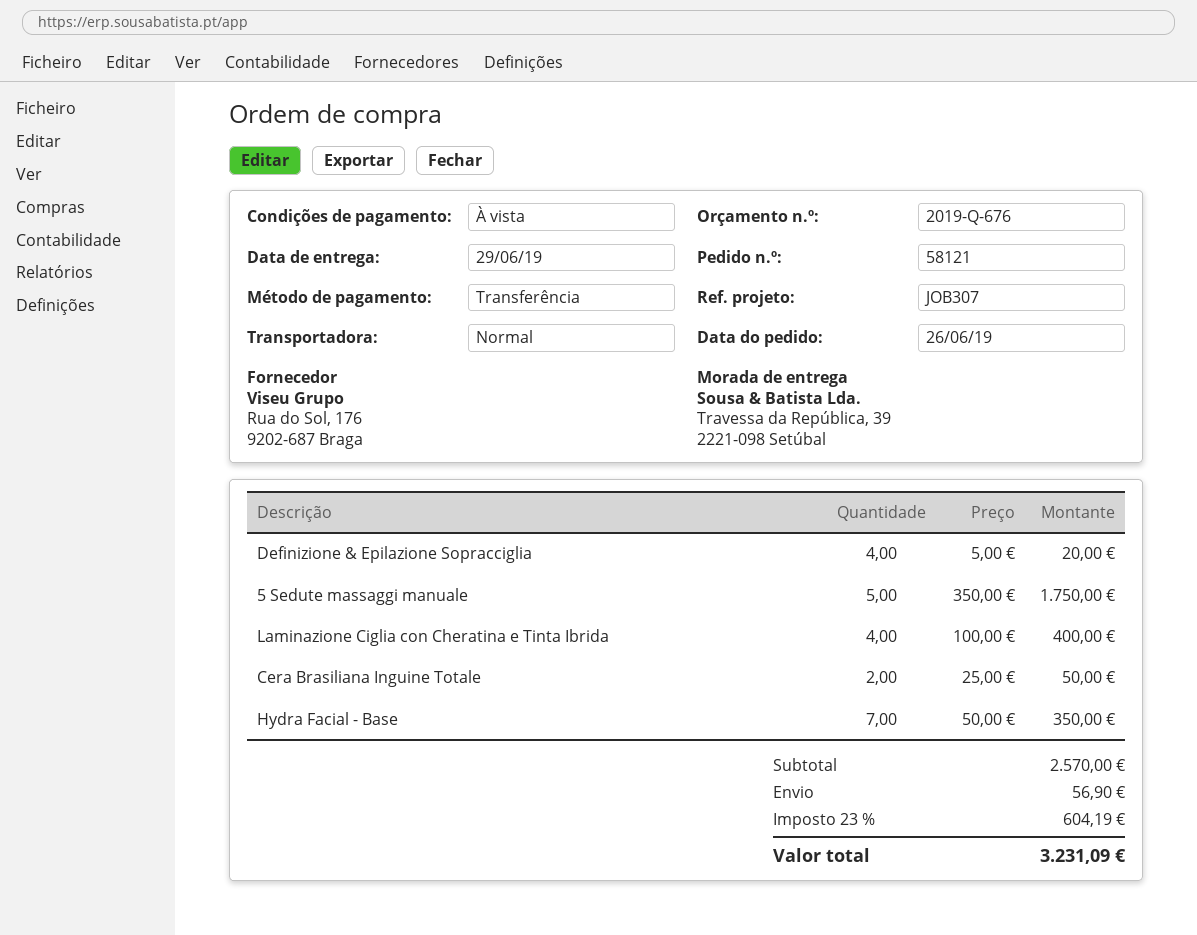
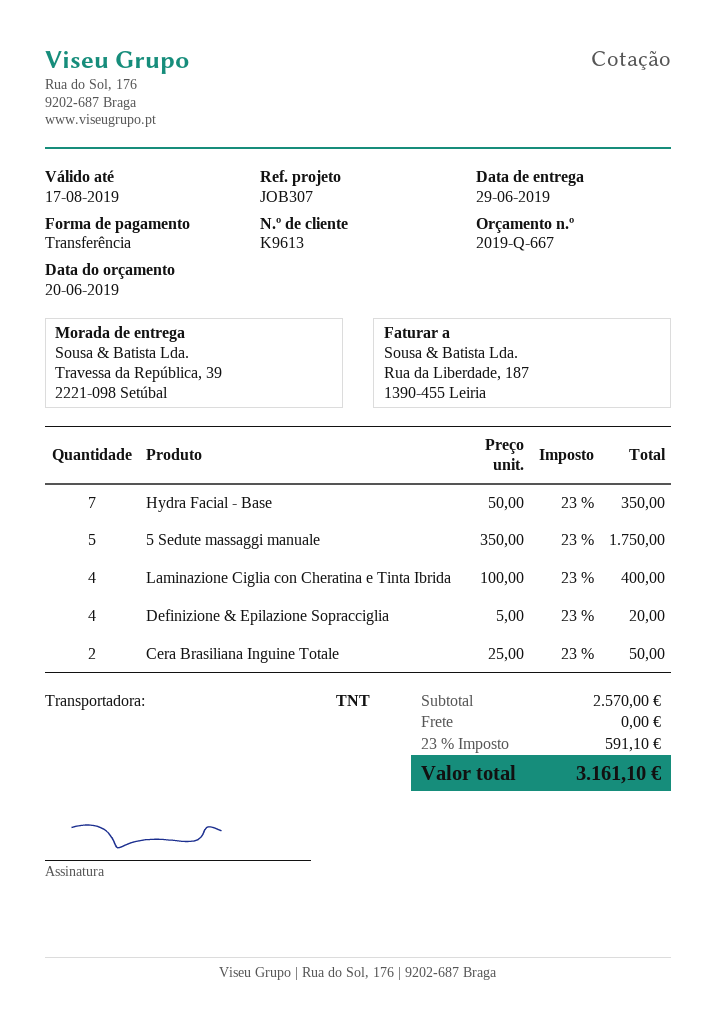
quote number: 2019-Q-676 -> 2019-Q-667
shipping method: standard -> TNT
shipping: 56.90 -> 0.00
tax: 23% = 604.19 -> 23% = 591.10
total: 3231.09 -> 3161.10

